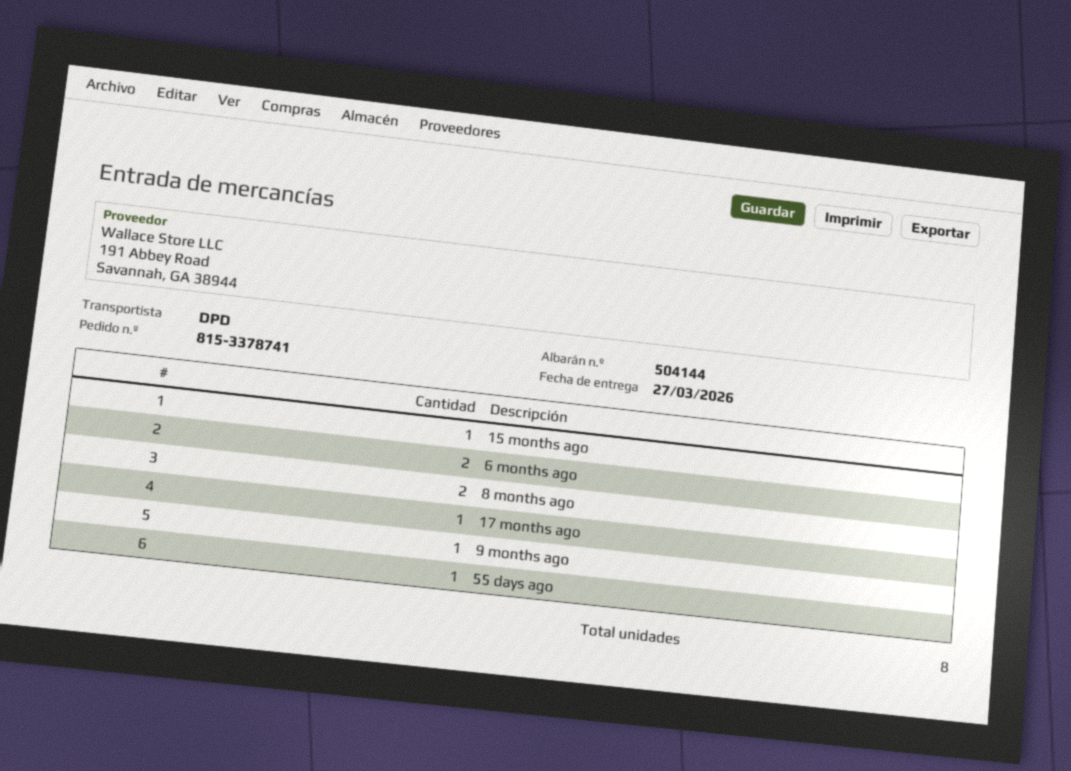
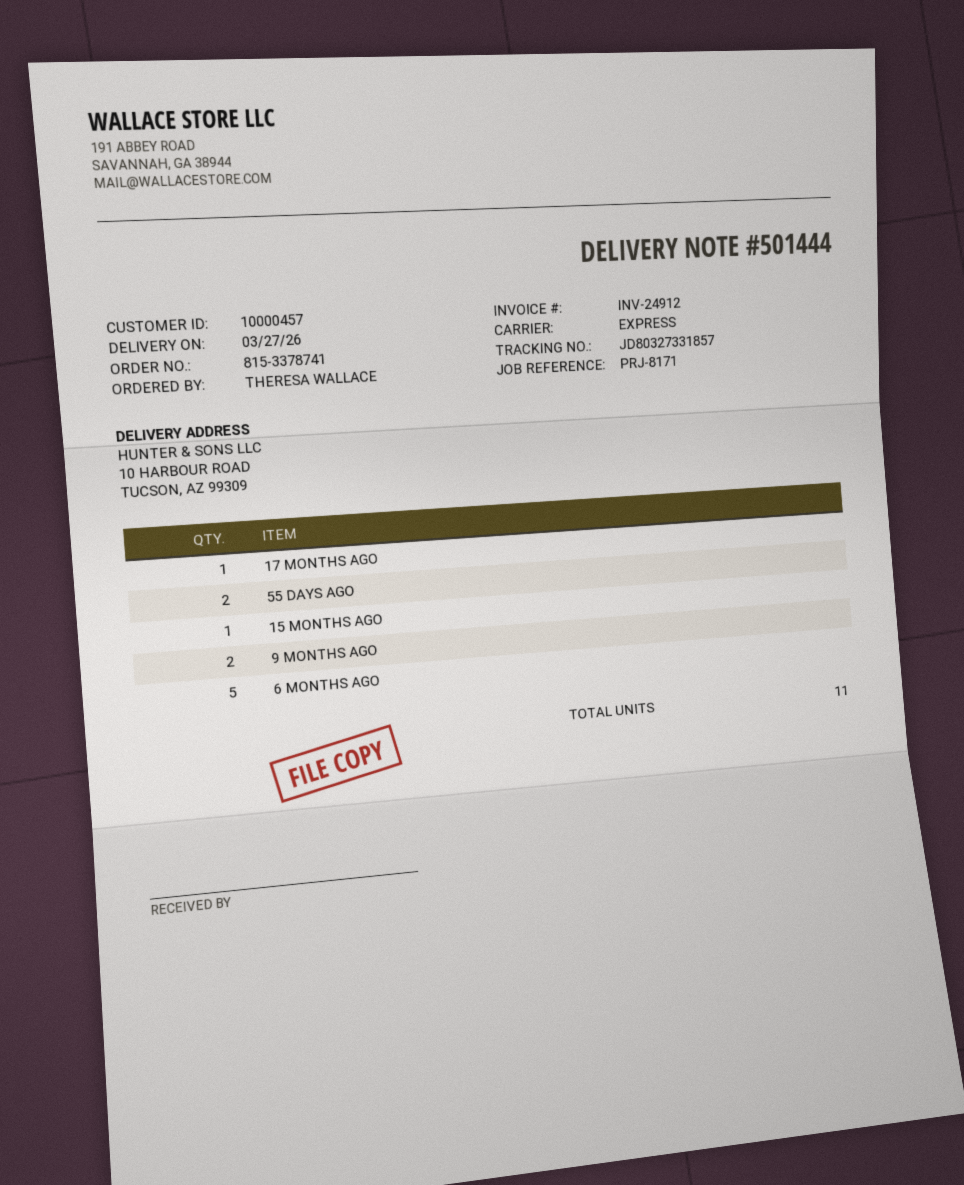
delivery note number: 504144 -> 501444
shipping method: DPD -> express
6 months ago: 2 -> 5
8 months ago: 2 -> none
9 months ago: 1 -> 2
55 days ago: 1 -> 2
total quantity: 8 -> 11

